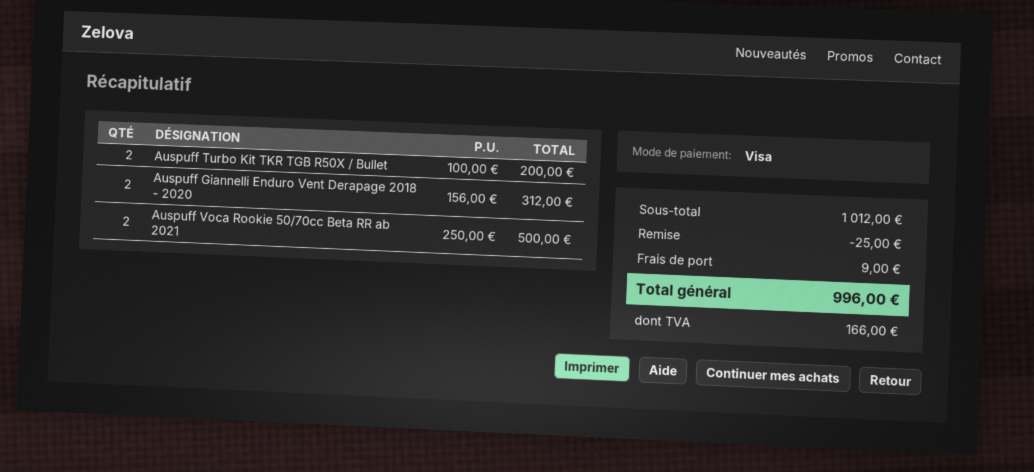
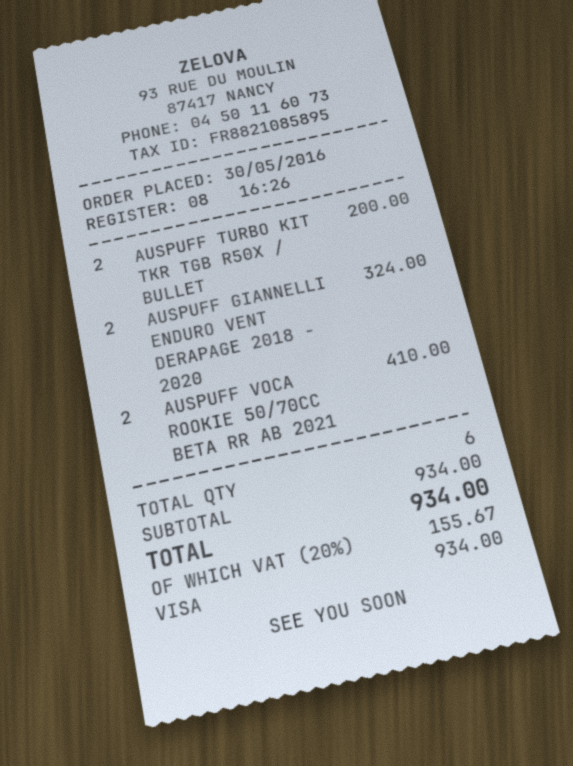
Auspuff Giannelli Enduro Vent Derapage 2018 - 2020: 2 for 312.00 -> 2 for 324.00
Auspuff Voca Rookie 50/70cc Beta RR ab 2021: 2 for 500.00 -> 2 for 410.00
subtotal: 1012.00 -> 934.00
discount: 25.00 -> none
shipping: 9.00 -> none
tax: 166.00 -> 155.67
total: 996.00 -> 934.00

